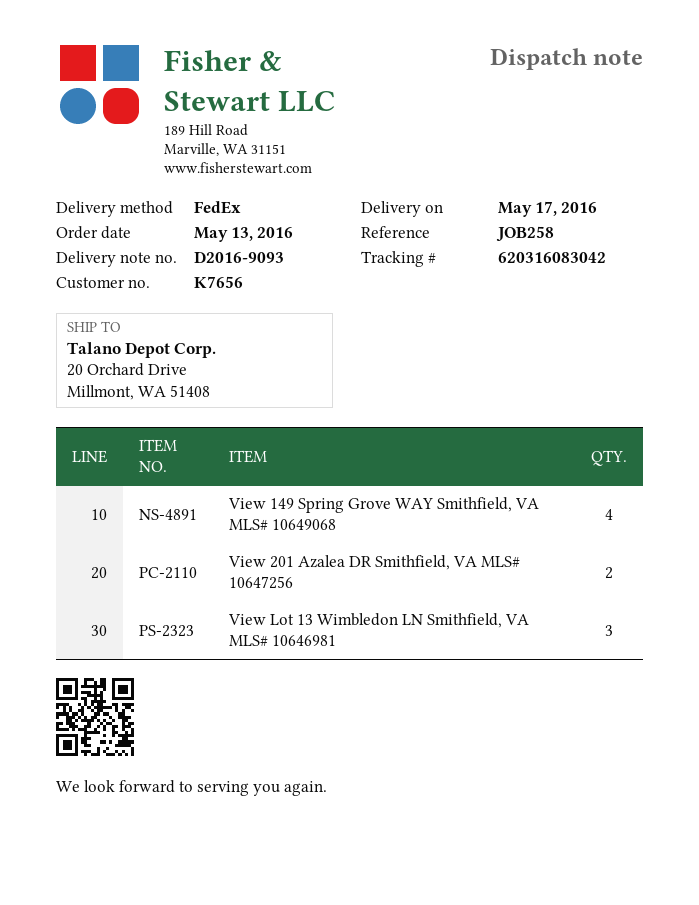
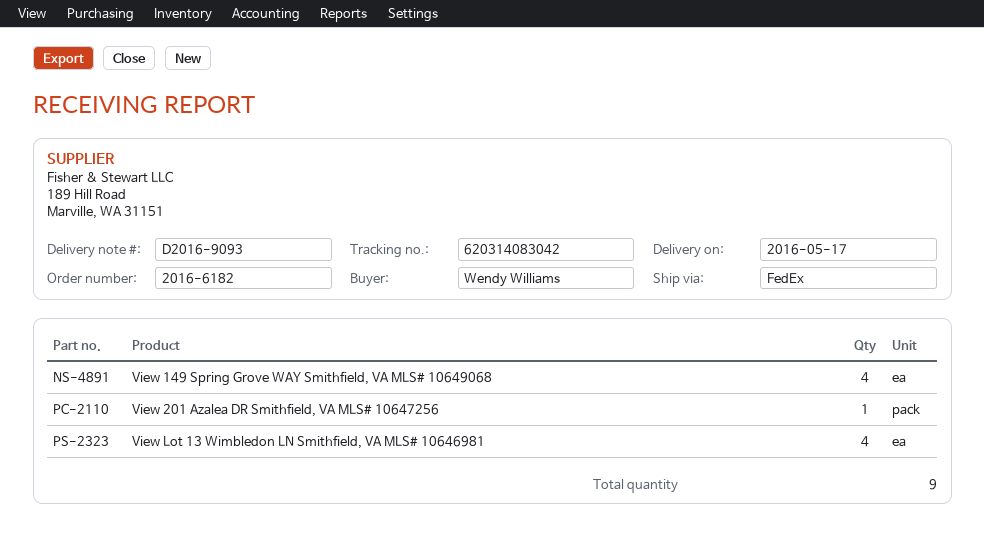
tracking number: 620316083042 -> 620314083042
View 201 Azalea DR Smithfield, VA MLS# 10647256: 2 -> 1
View Lot 13 Wimbledon LN Smithfield, VA MLS# 10646981: 3 -> 4

